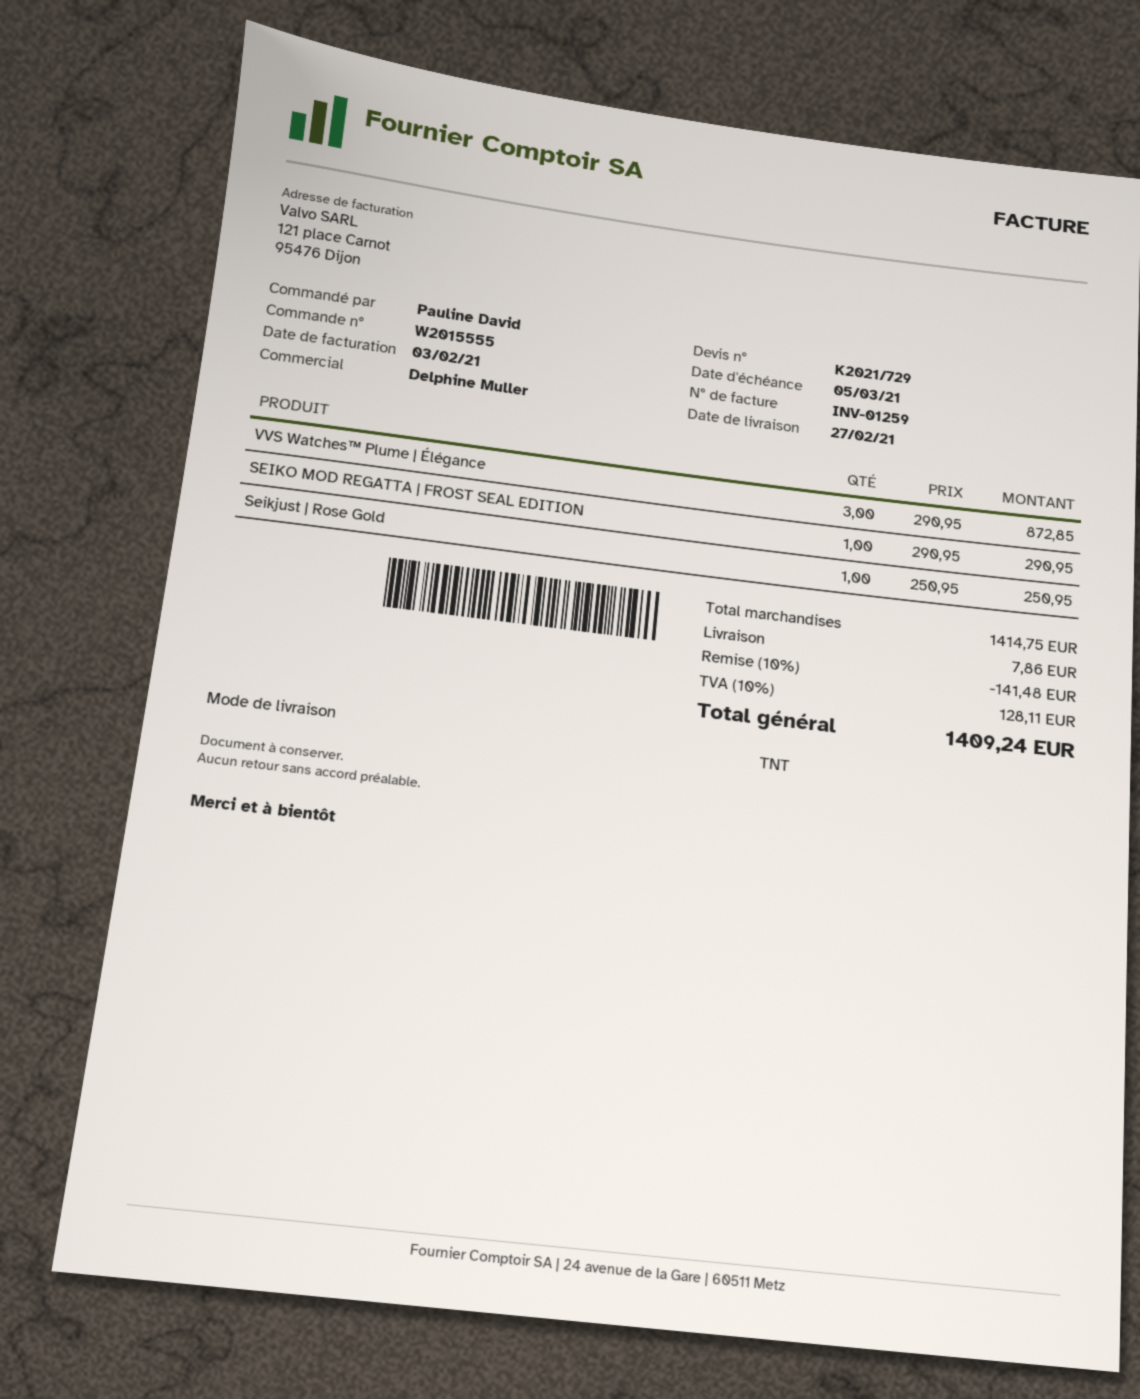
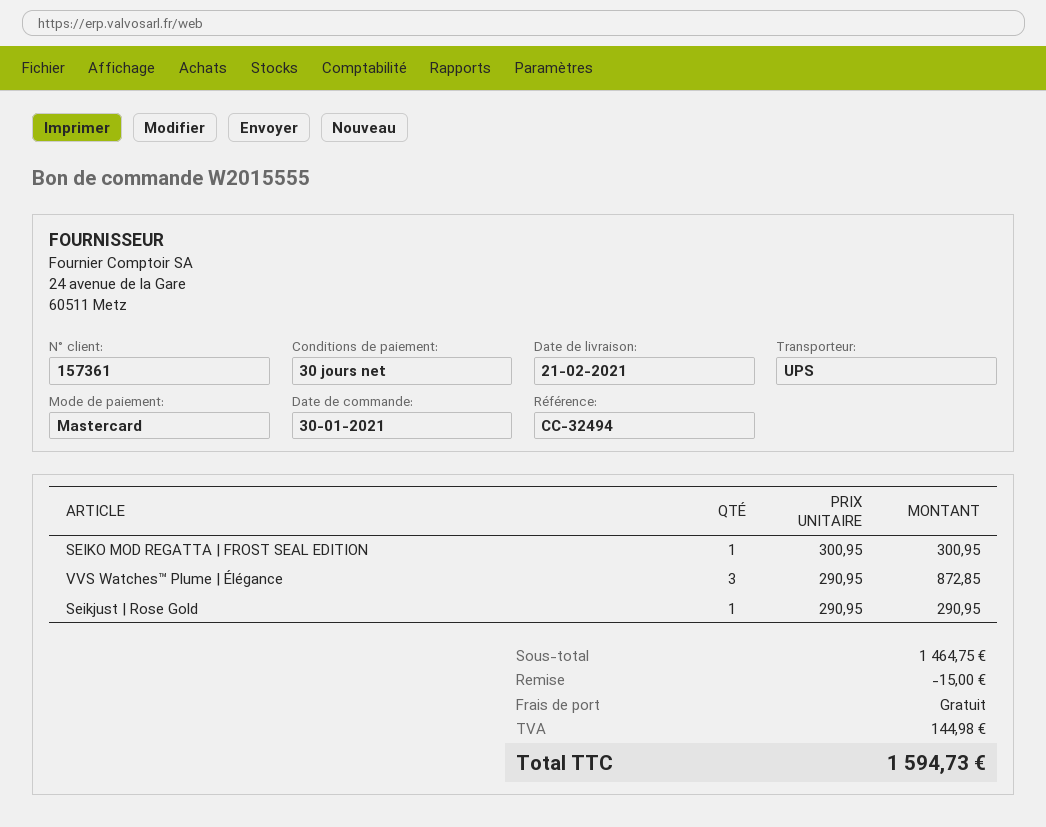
delivery date: 2021-02-27 -> 2021-02-21
shipping method: TNT -> UPS
SEIKO MOD REGATTA | FROST SEAL EDITION: 1 x 290.95 = 290.95 -> 1 x 300.95 = 300.95
Seikjust | Rose Gold: 1 x 250.95 = 250.95 -> 1 x 290.95 = 290.95
subtotal: 1414.75 -> 1464.75
discount: 141.48 -> 15.00
shipping: 7.86 -> 0.00
tax: 128.11 -> 144.98
total: 1409.24 -> 1594.73

